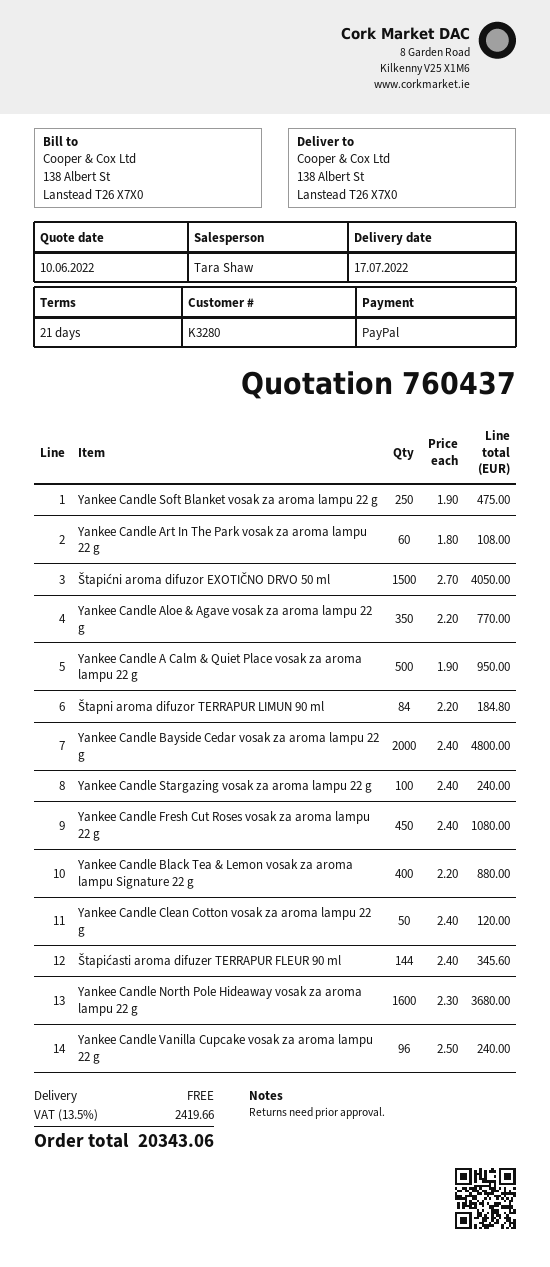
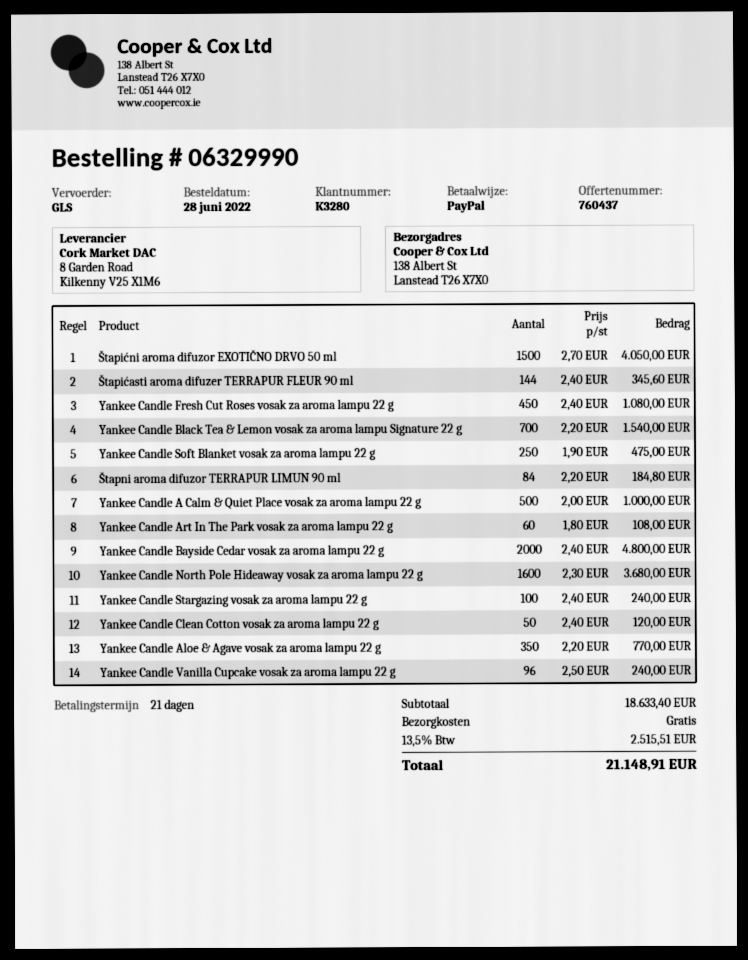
Yankee Candle A Calm & Quiet Place vosak za aroma lampu 22 g: 500 x 1.90 = 950.00 -> 500 x 2.00 = 1000.00
Yankee Candle Black Tea & Lemon vosak za aroma lampu Signature 22 g: 400 x 2.20 = 880.00 -> 700 x 2.20 = 1540.00
tax: 13.5% = 2419.66 -> 13.5% = 2515.51
total: 20343.06 -> 21148.91

